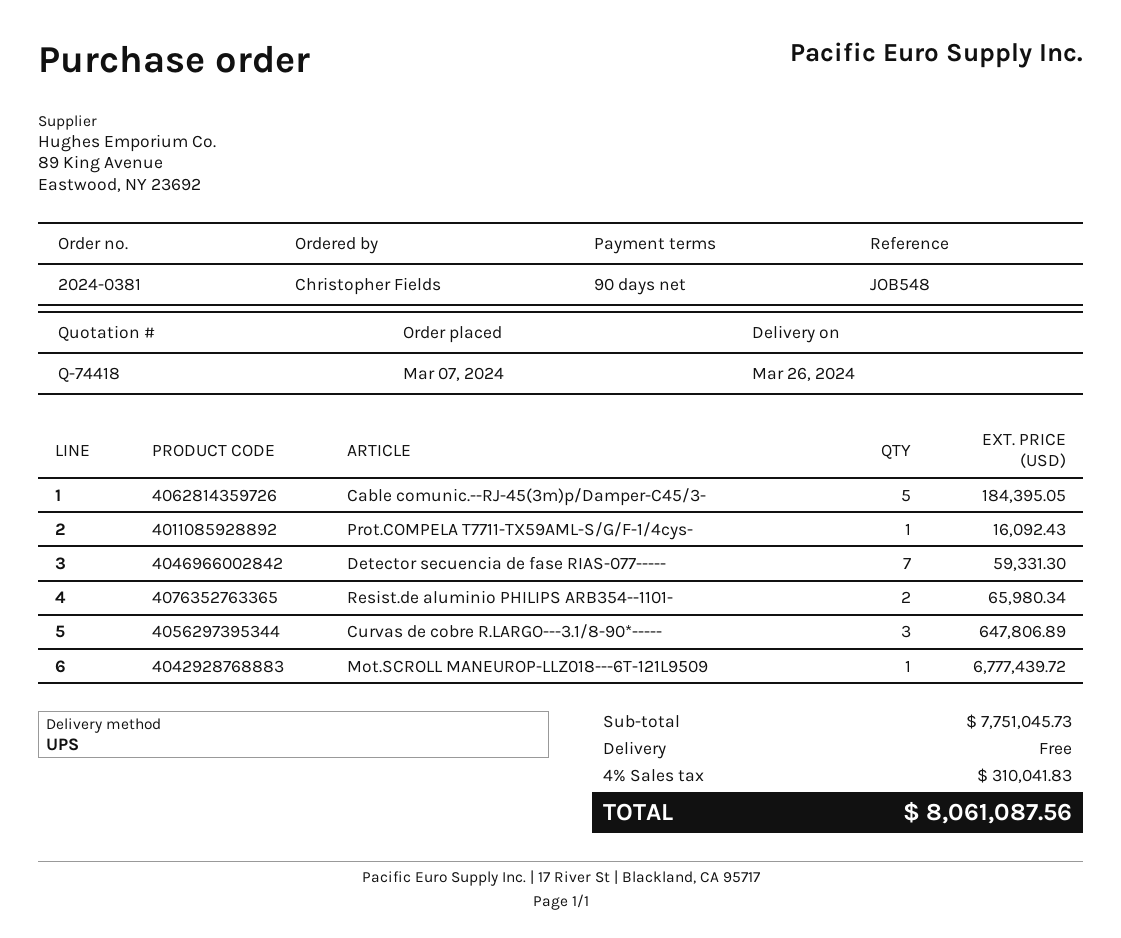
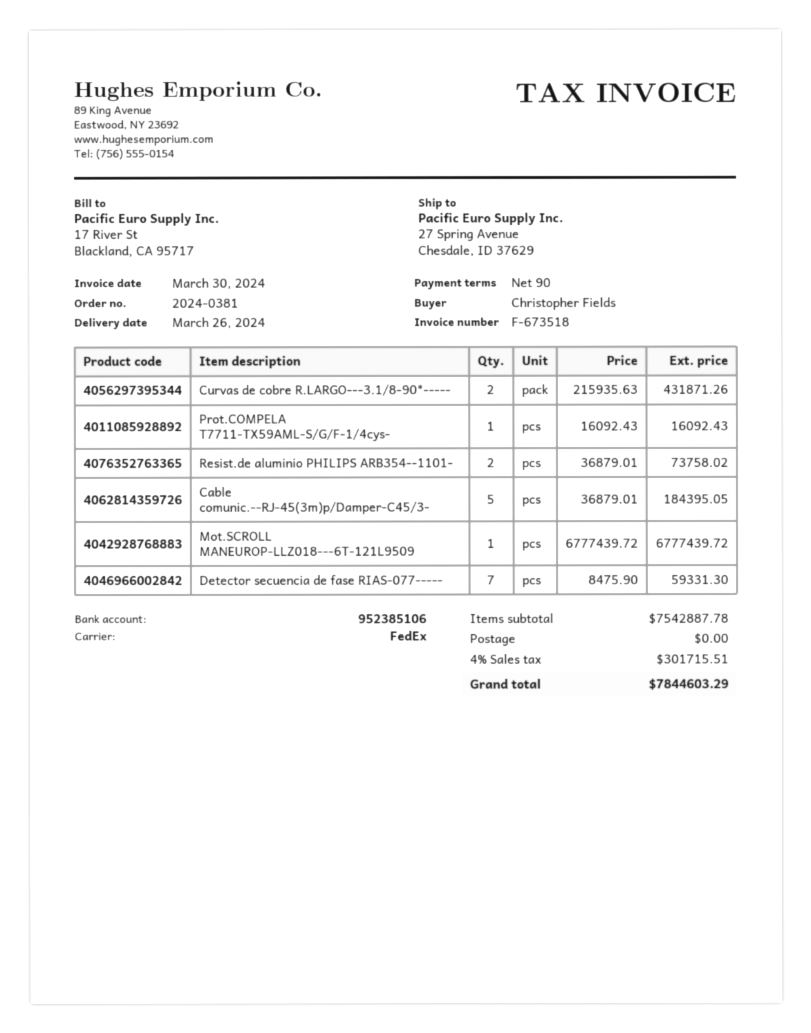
shipping method: UPS -> FedEx
Resist.de aluminio PHILIPS ARB354--1101-: 2 for 65980.34 -> 2 for 73758.02
Curvas de cobre R.LARGO---3.1/8-90*-----: 3 for 647806.89 -> 2 for 431871.26
subtotal: 7751045.73 -> 7542887.78
tax: 4% = 310041.83 -> 4% = 301715.51
total: 8061087.56 -> 7844603.29

